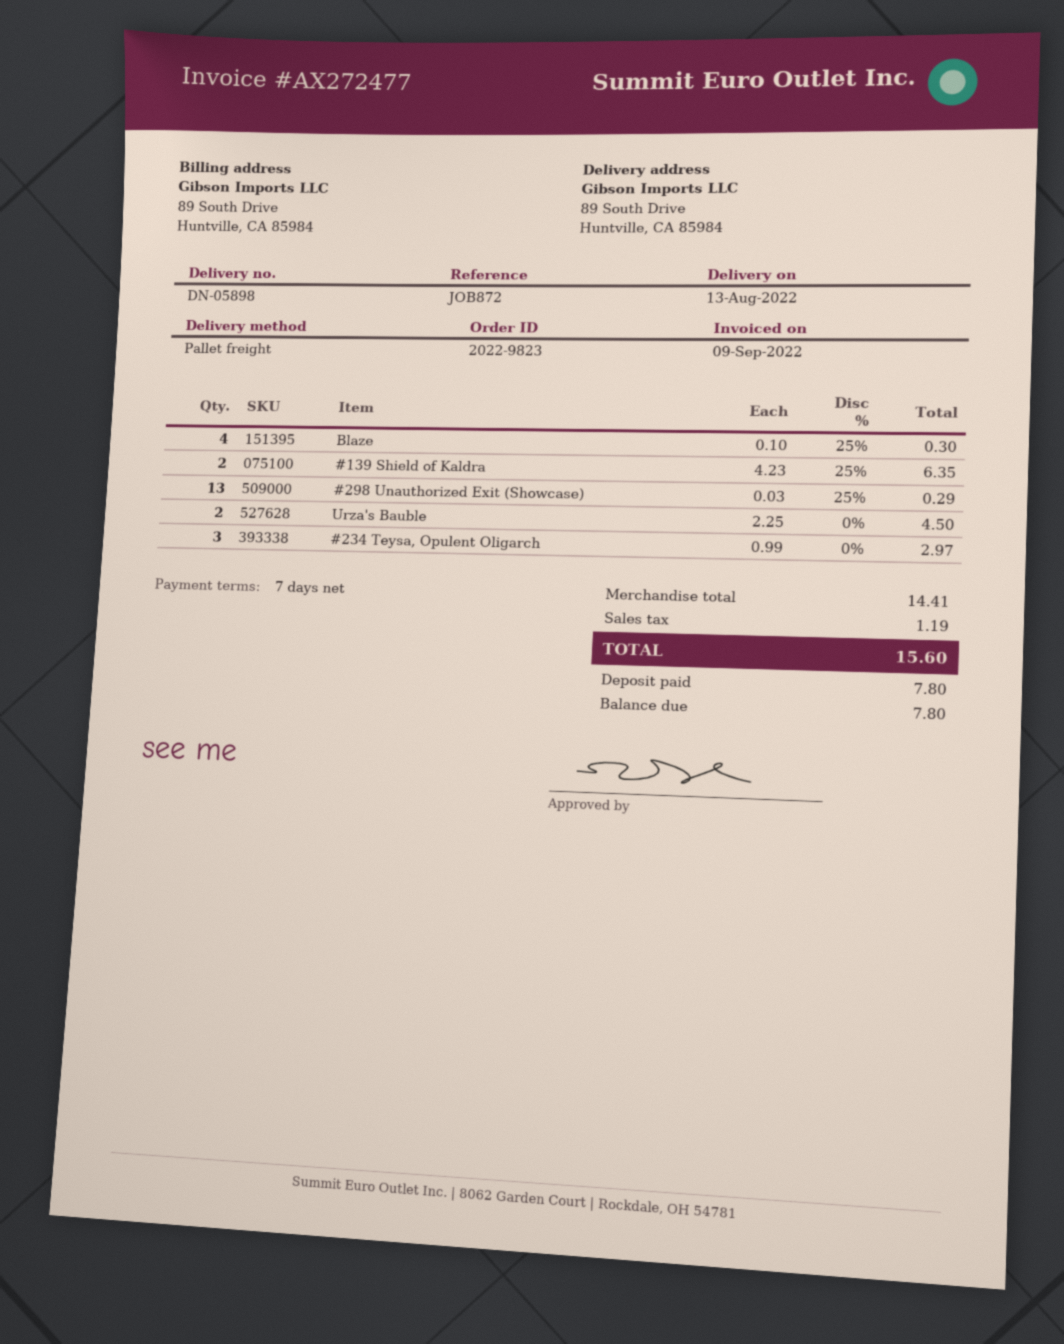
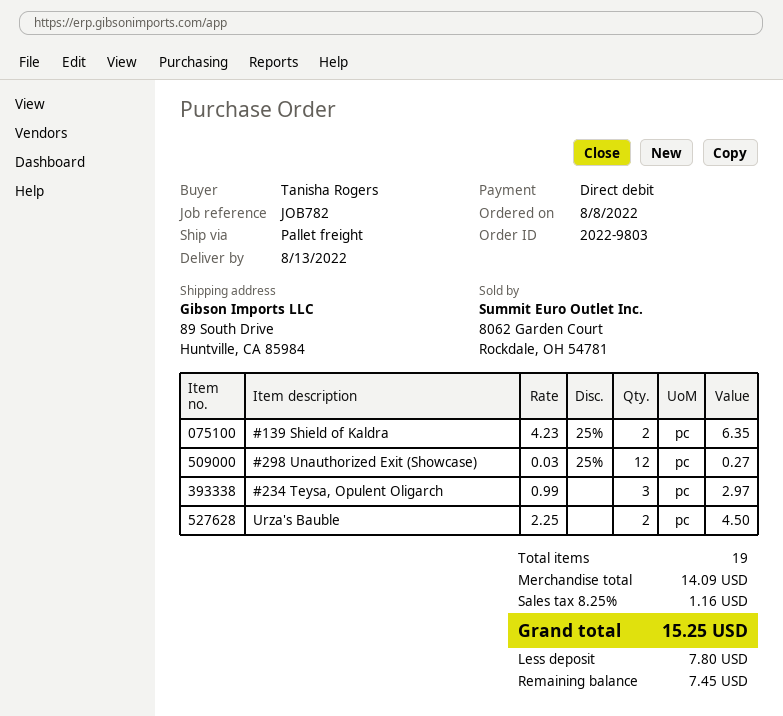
order number: 2022-9823 -> 2022-9803
reference: JOB872 -> JOB782
Blaze: 4 x 0.10 - 25% = 0.30 -> none
#298 Unauthorized Exit (Showcase): 13 x 0.03 - 25% = 0.29 -> 12 x 0.03 - 25% = 0.27
subtotal: 14.41 -> 14.09
tax: 1.19 -> 1.16
total: 15.60 -> 15.25
balance: 7.80 -> 7.45

